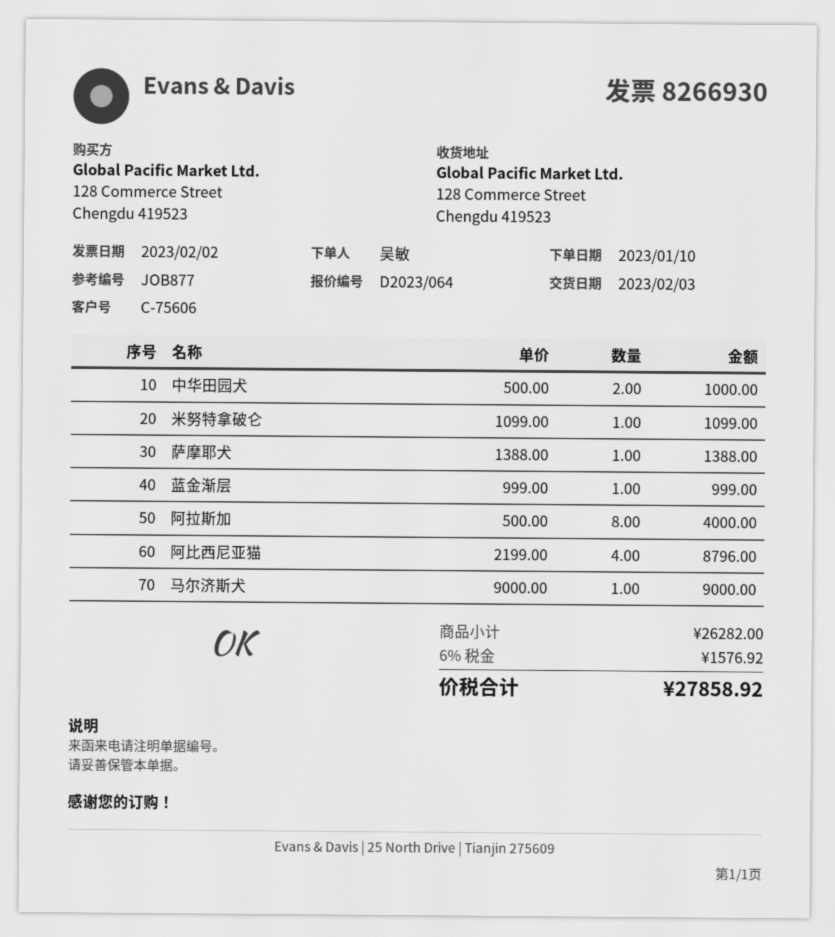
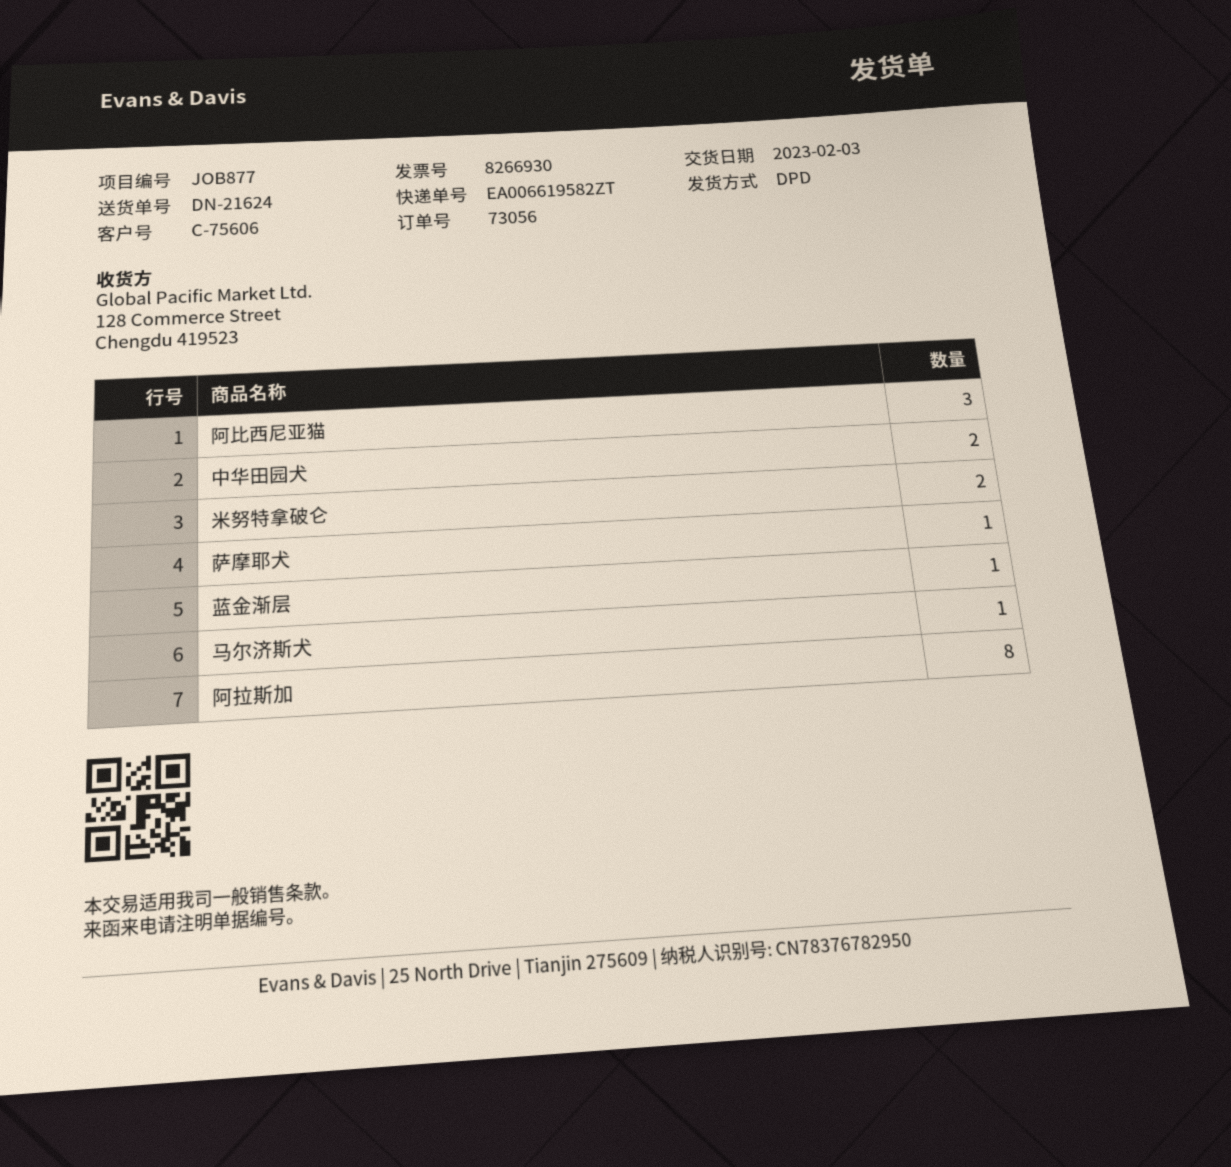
米努特拿破仑: 1 -> 2
阿比西尼亚猫: 4 -> 3

